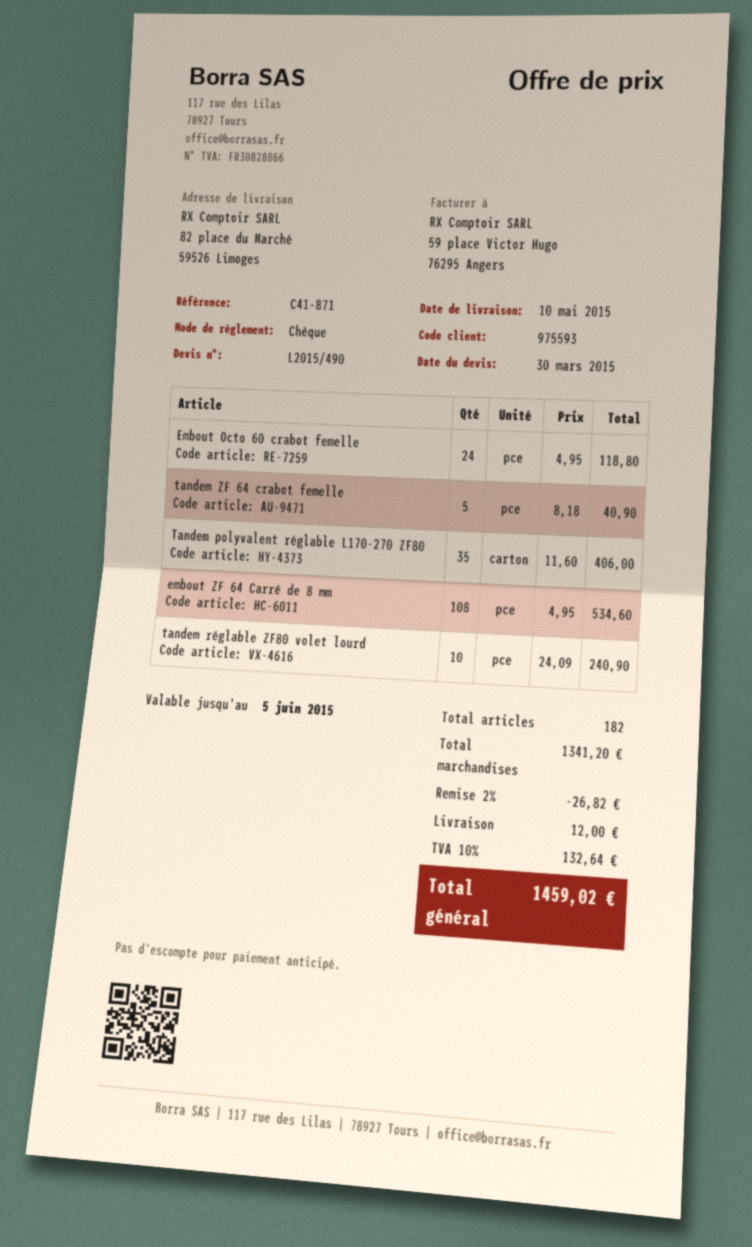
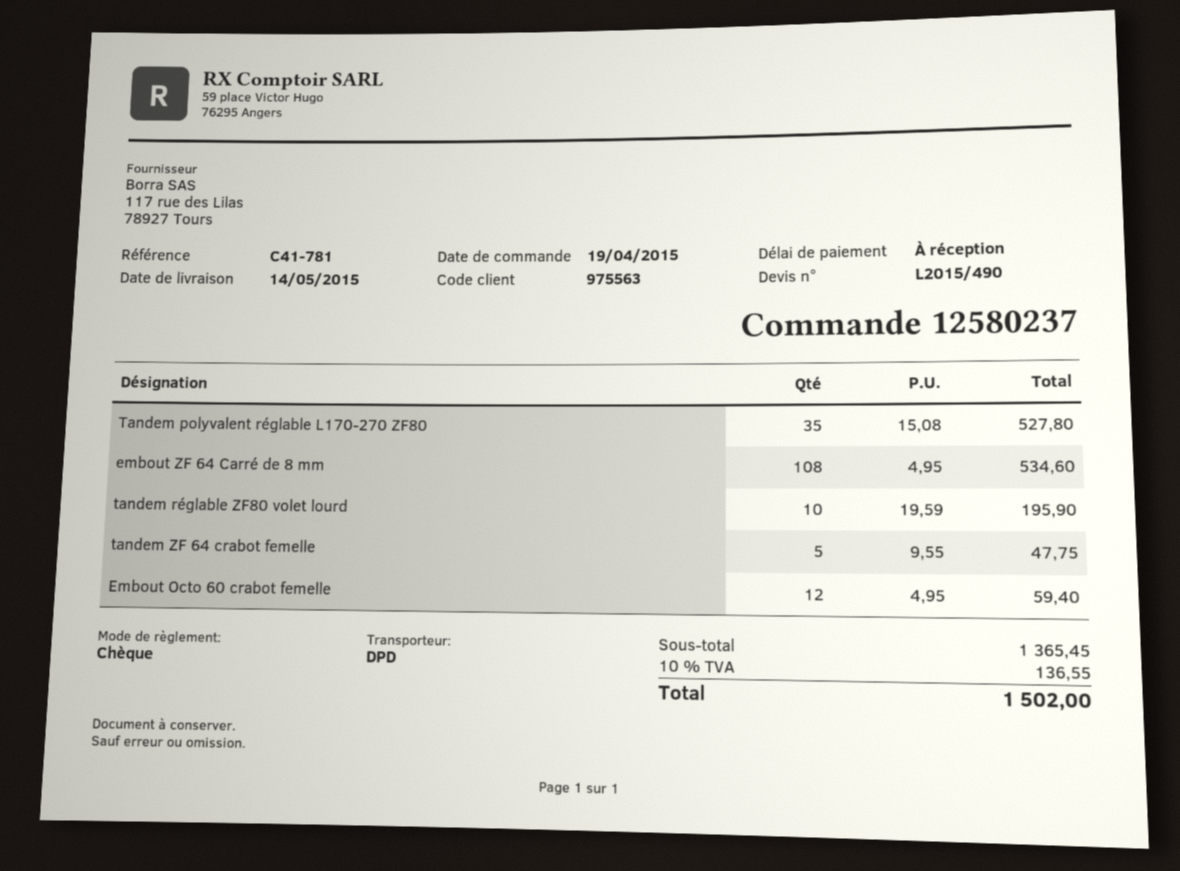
delivery date: 2015-05-10 -> 2015-05-14
customer number: 975593 -> 975563
reference: C41-871 -> C41-781
Embout Octo 60 crabot femelle: 24 x 4.95 = 118.80 -> 12 x 4.95 = 59.40
tandem ZF 64 crabot femelle: 5 x 8.18 = 40.90 -> 5 x 9.55 = 47.75
Tandem polyvalent réglable L170-270 ZF80: 35 x 11.60 = 406.00 -> 35 x 15.08 = 527.80
tandem réglable ZF80 volet lourd: 10 x 24.09 = 240.90 -> 10 x 19.59 = 195.90
subtotal: 1341.20 -> 1365.45
discount: 2% = 26.82 -> none
shipping: 12.00 -> none
tax: 10% = 132.64 -> 10% = 136.55
total: 1459.02 -> 1502.00

